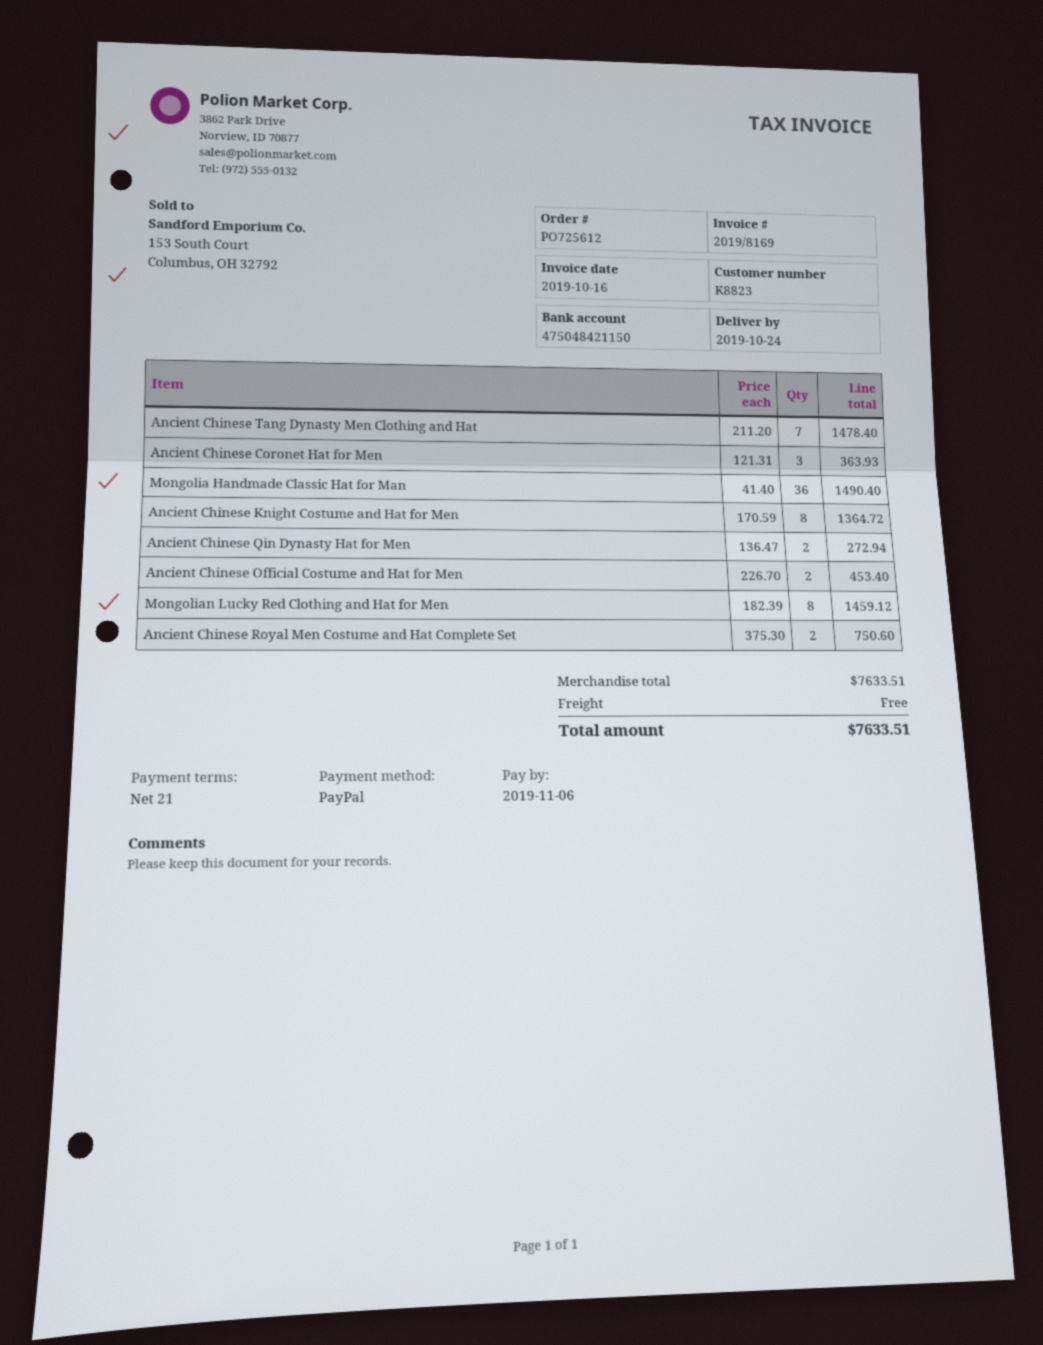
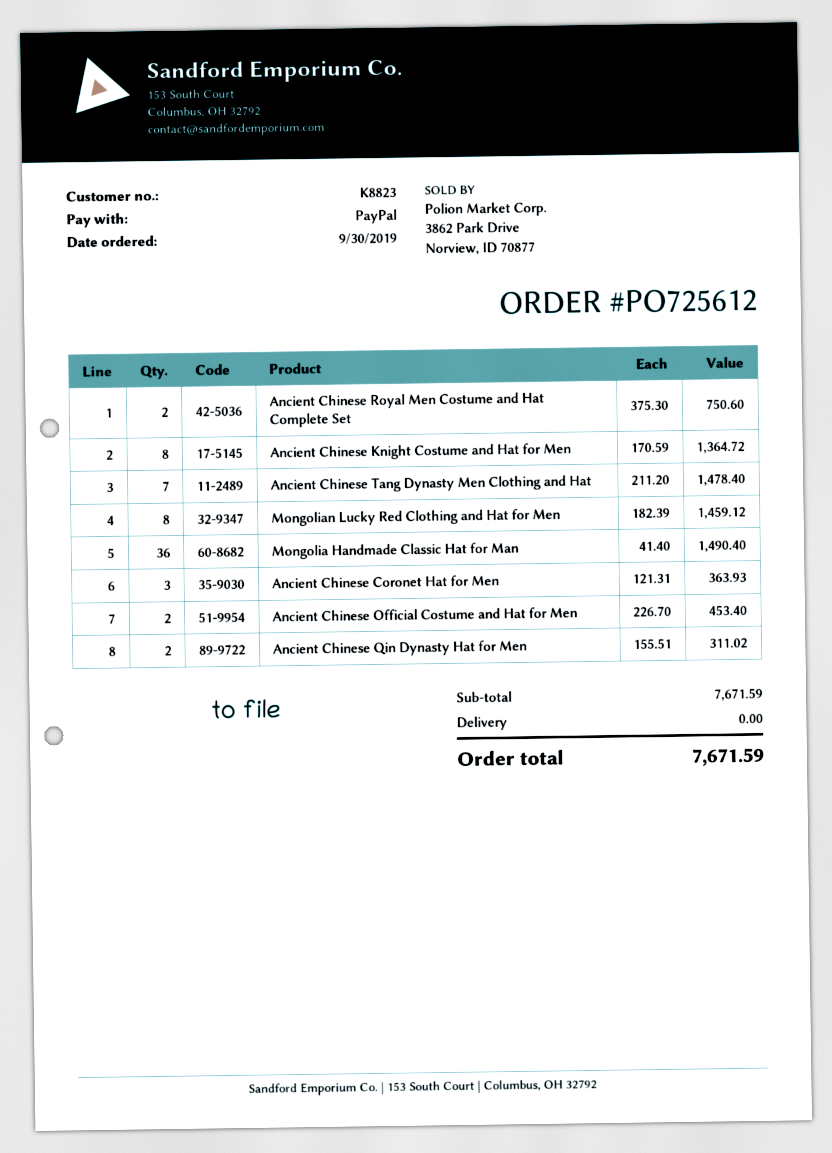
Ancient Chinese Qin Dynasty Hat for Men: 2 x 136.47 = 272.94 -> 2 x 155.51 = 311.02
subtotal: 7633.51 -> 7671.59
total: 7633.51 -> 7671.59

